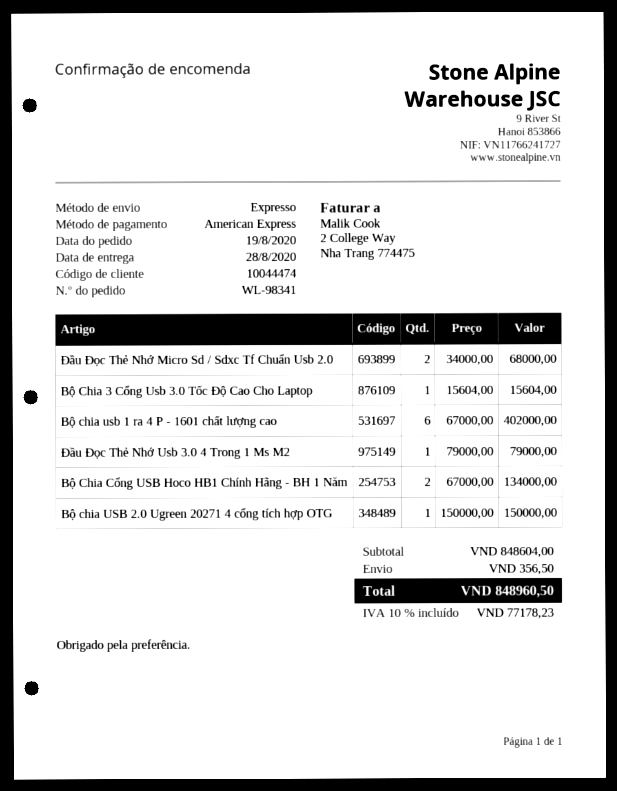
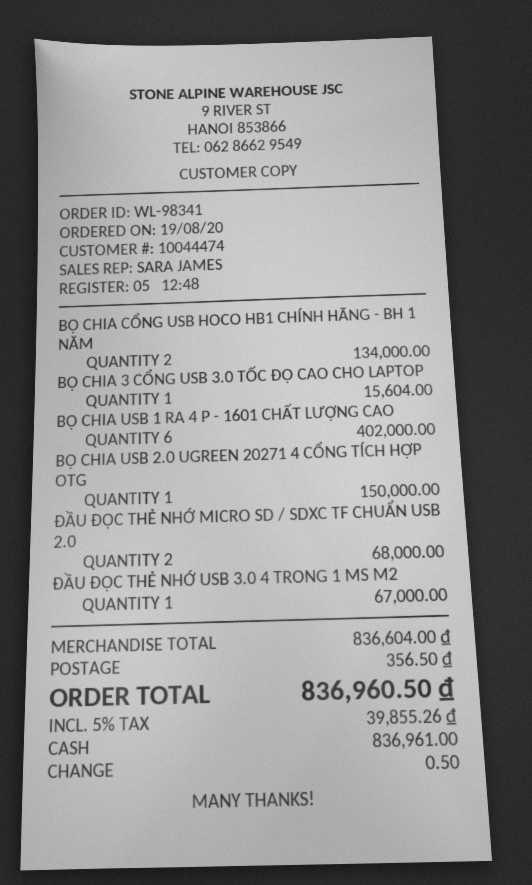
payment method: American Express -> cash
Đầu Đọc Thẻ Nhớ Usb 3.0 4 Trong 1 Ms M2: 1 for 79000.00 -> 1 for 67000.00
subtotal: 848604.00 -> 836604.00
tax: 10% = 77178.23 -> 5% = 39855.26
total: 848960.50 -> 836960.50

